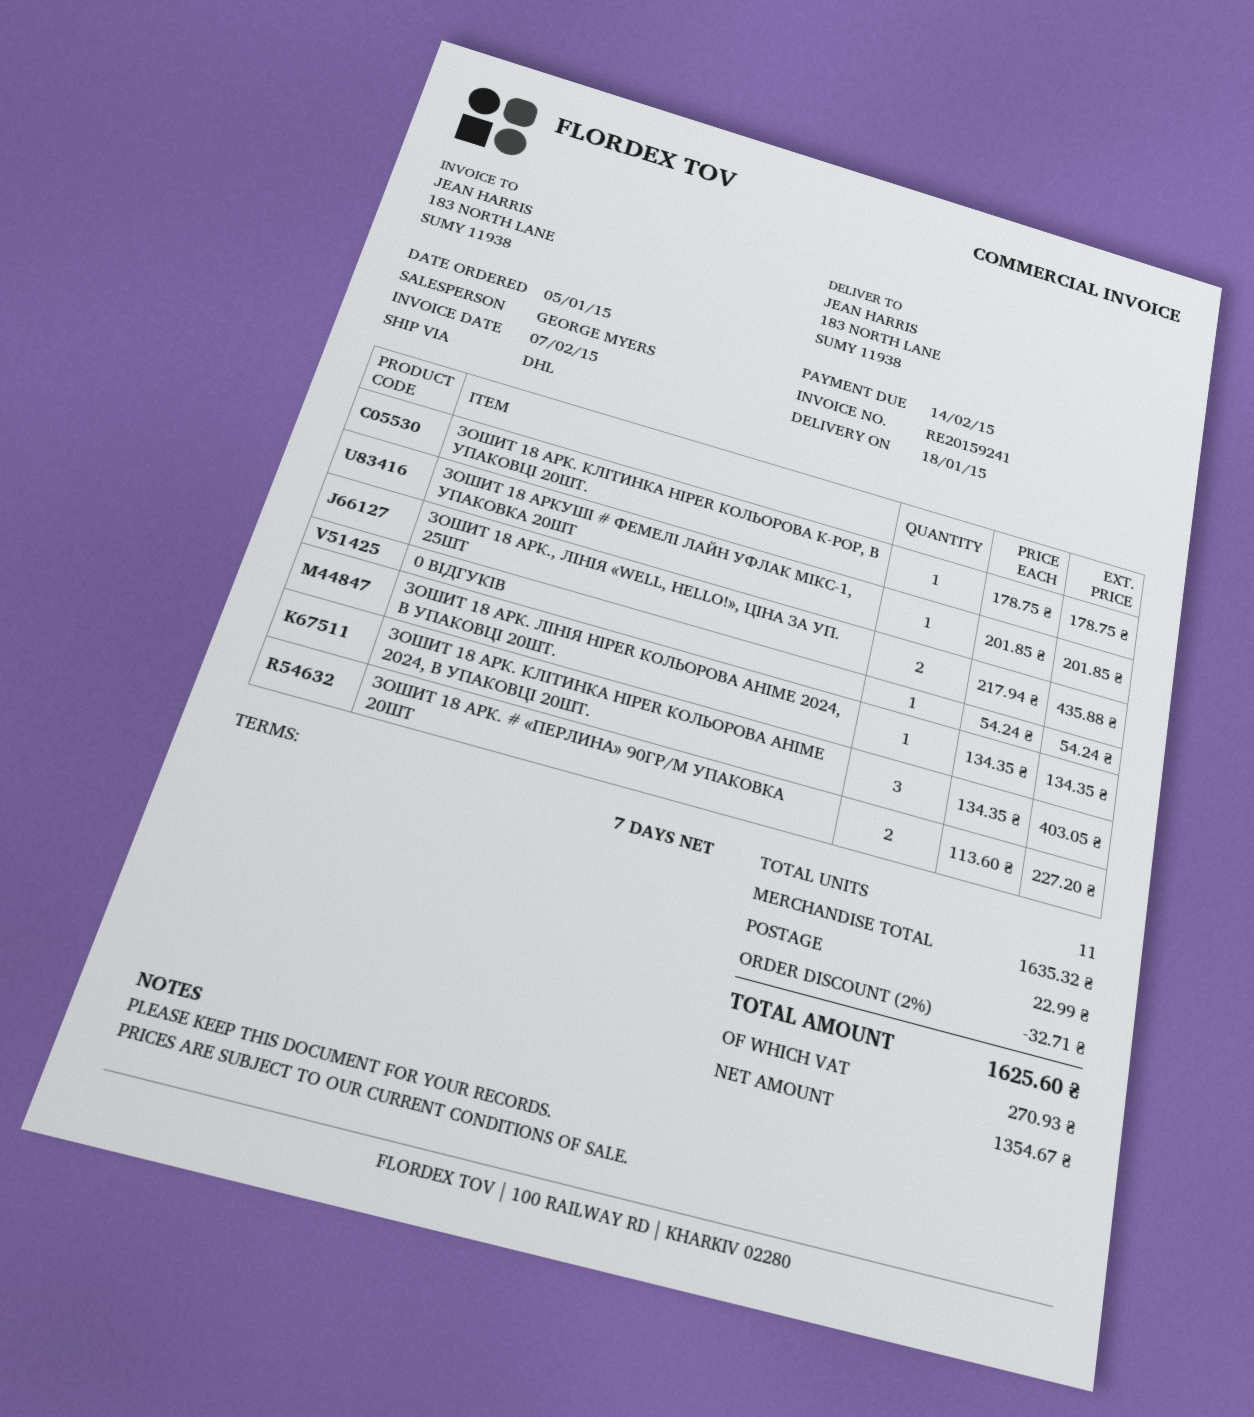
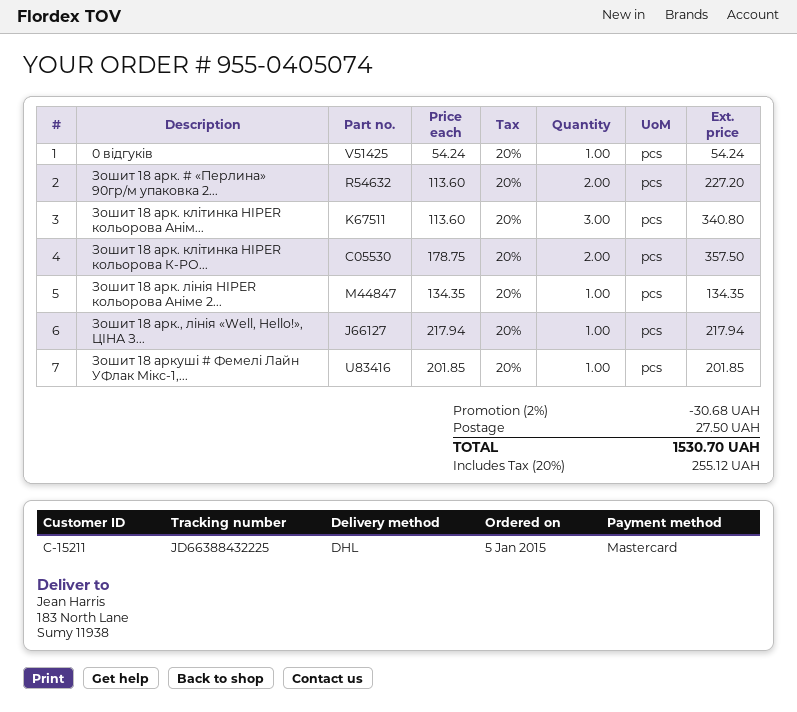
ЗОШИТ 18 АРК. КЛІТИНКА HIPER КОЛЬОРОВА К-РОР, В УПАКОВЦІ 20ШТ.: 1 x 178.75 = 178.75 -> 2 x 178.75 = 357.50
ЗОШИТ 18 АРК., ЛІНІЯ «WELL, HELLO!», ЦІНА ЗА УП. 25ШТ: 2 x 217.94 = 435.88 -> 1 x 217.94 = 217.94
ЗОШИТ 18 АРК. КЛІТИНКА HIPER КОЛЬОРОВА АНІМЕ 2024, В УПАКОВЦІ 20ШТ.: 3 x 134.35 = 403.05 -> 3 x 113.60 = 340.80
discount: 2% = 32.71 -> 2% = 30.68
shipping: 22.99 -> 27.50
tax: 270.93 -> 255.12
total: 1625.60 -> 1530.70

